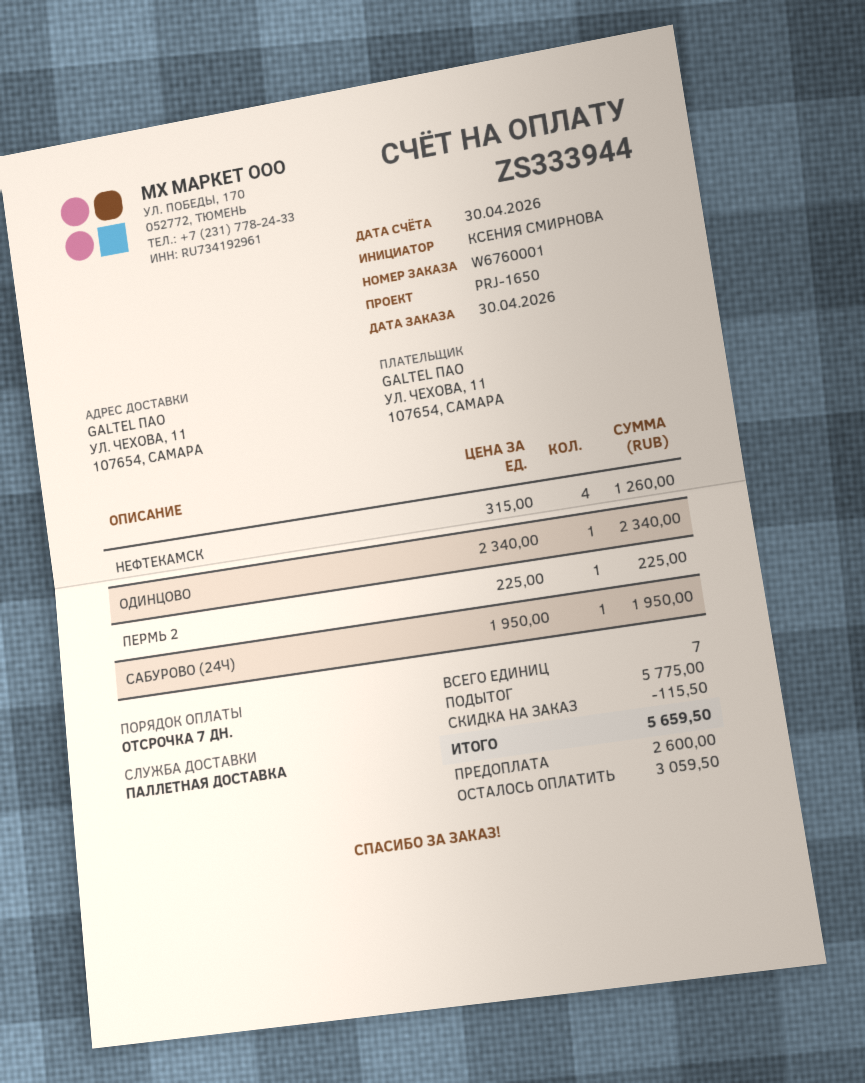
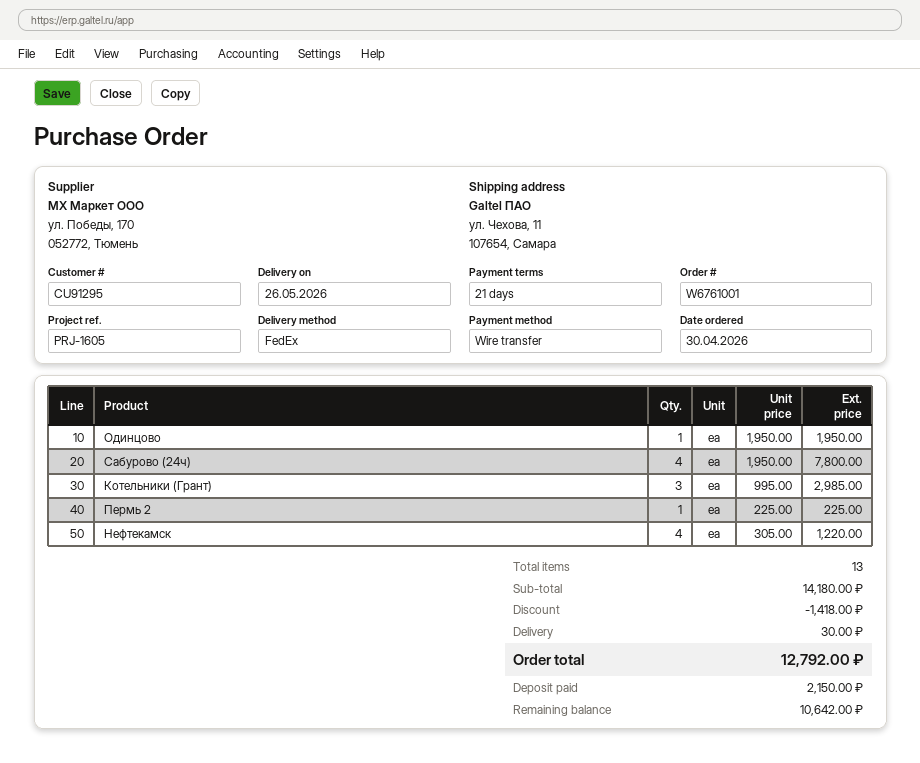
order number: W6760001 -> W6761001
payment terms: 7 days -> 21 days
reference: PRJ-1650 -> PRJ-1605
shipping method: pallet freight -> FedEx
НЕФТЕКАМСК: 4 x 315.00 = 1260.00 -> 4 x 305.00 = 1220.00
ОДИНЦОВО: 1 x 2340.00 = 2340.00 -> 1 x 1950.00 = 1950.00
САБУРОВО (24Ч): 1 x 1950.00 = 1950.00 -> 4 x 1950.00 = 7800.00
Котельники (Грант): none -> 3 x 995.00 = 2985.00
total quantity: 7 -> 13
subtotal: 5775.00 -> 14180.00
discount: 115.50 -> 1418.00
shipping: none -> 30.00
total: 5659.50 -> 12792.00
deposit: 2600.00 -> 2150.00
balance: 3059.50 -> 10642.00

